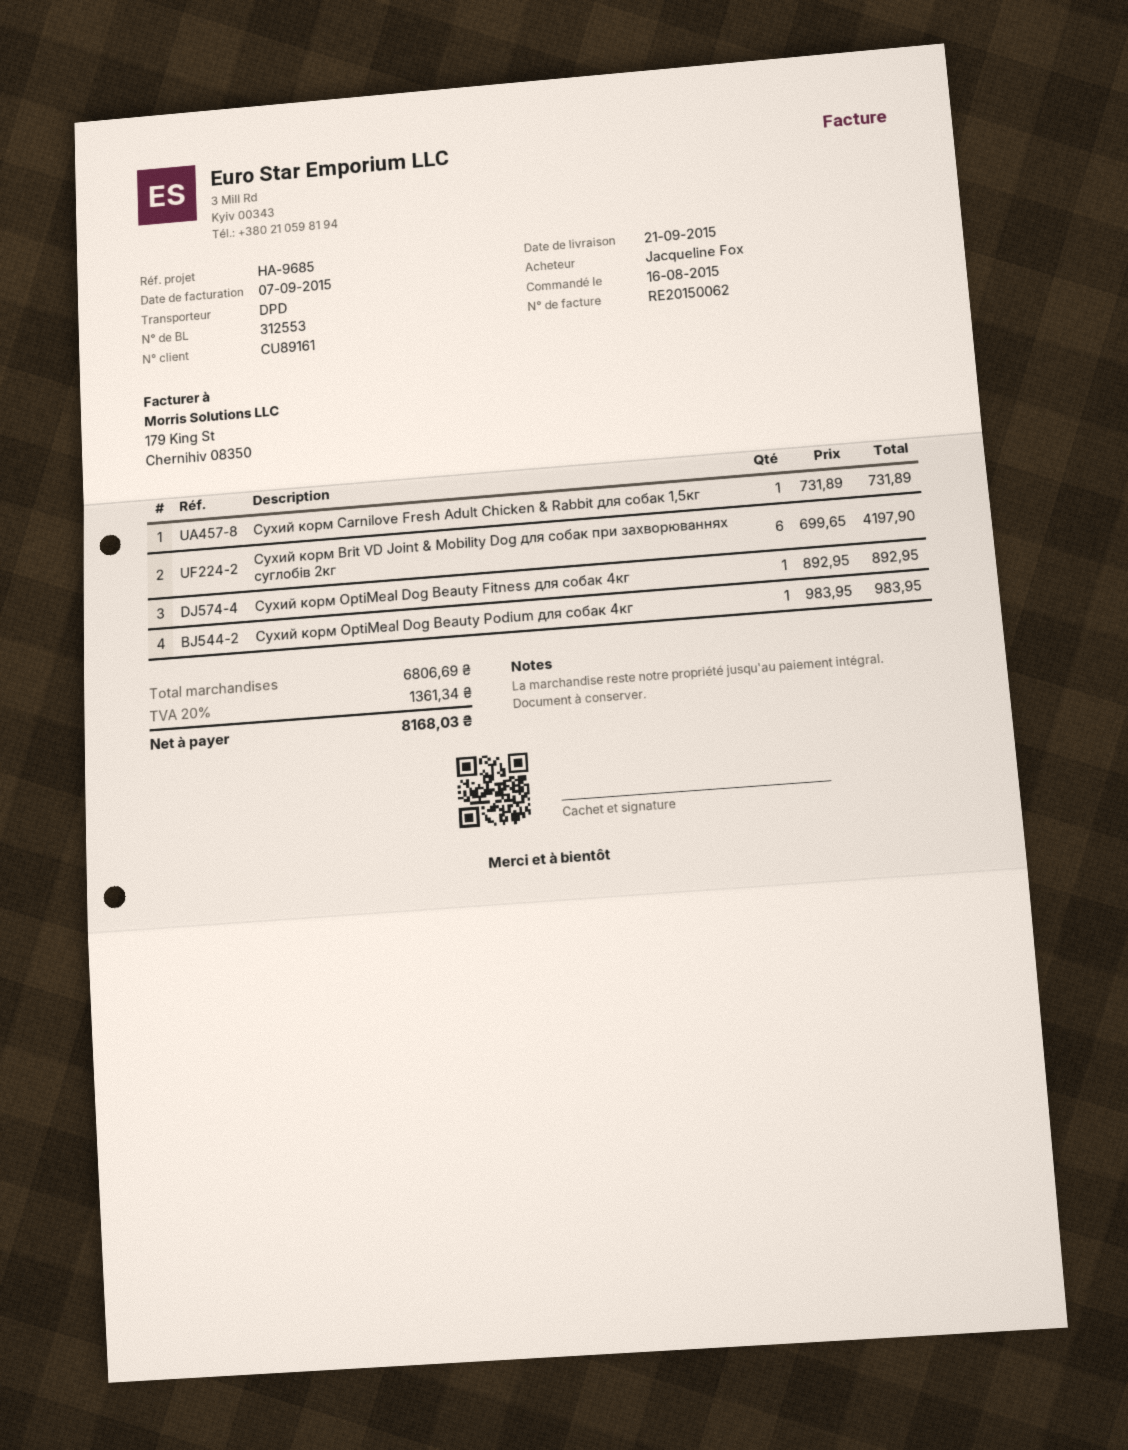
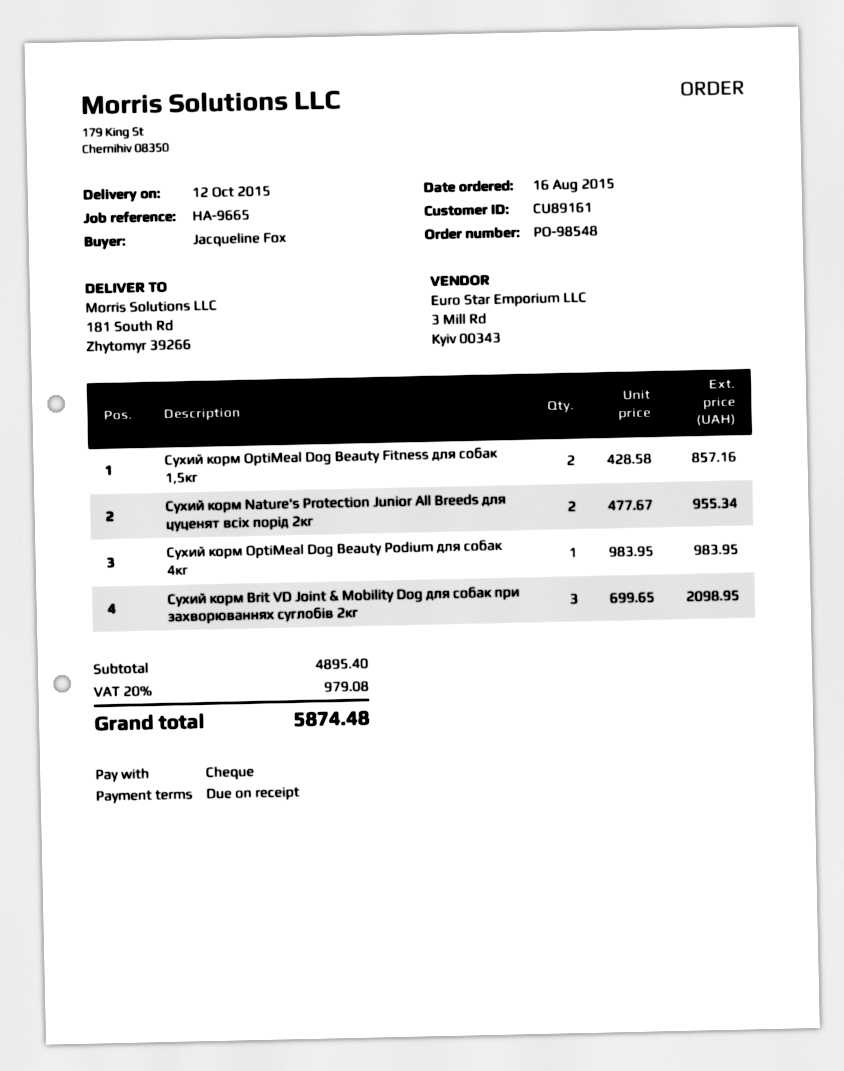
delivery date: 2015-09-21 -> 2015-10-12
reference: HA-9685 -> HA-9665
Сухий корм Carnilove Fresh Adult Chicken & Rabbit для собак 1,5кг: 1 x 731.89 = 731.89 -> none
Сухий корм Brit VD Joint & Mobility Dog для собак при захворюваннях суглобів 2кг: 6 x 699.65 = 4197.90 -> 3 x 699.65 = 2098.95
Сухий корм OptiMeal Dog Beauty Fitness для собак 4кг: 1 x 892.95 = 892.95 -> none
Сухий корм OptiMeal Dog Beauty Fitness для собак 1,5кг: none -> 2 x 428.58 = 857.16
Сухий корм Nature's Protection Junior All Breeds для цуценят всіх порід 2кг: none -> 2 x 477.67 = 955.34
subtotal: 6806.69 -> 4895.40
tax: 20% = 1361.34 -> 20% = 979.08
total: 8168.03 -> 5874.48

